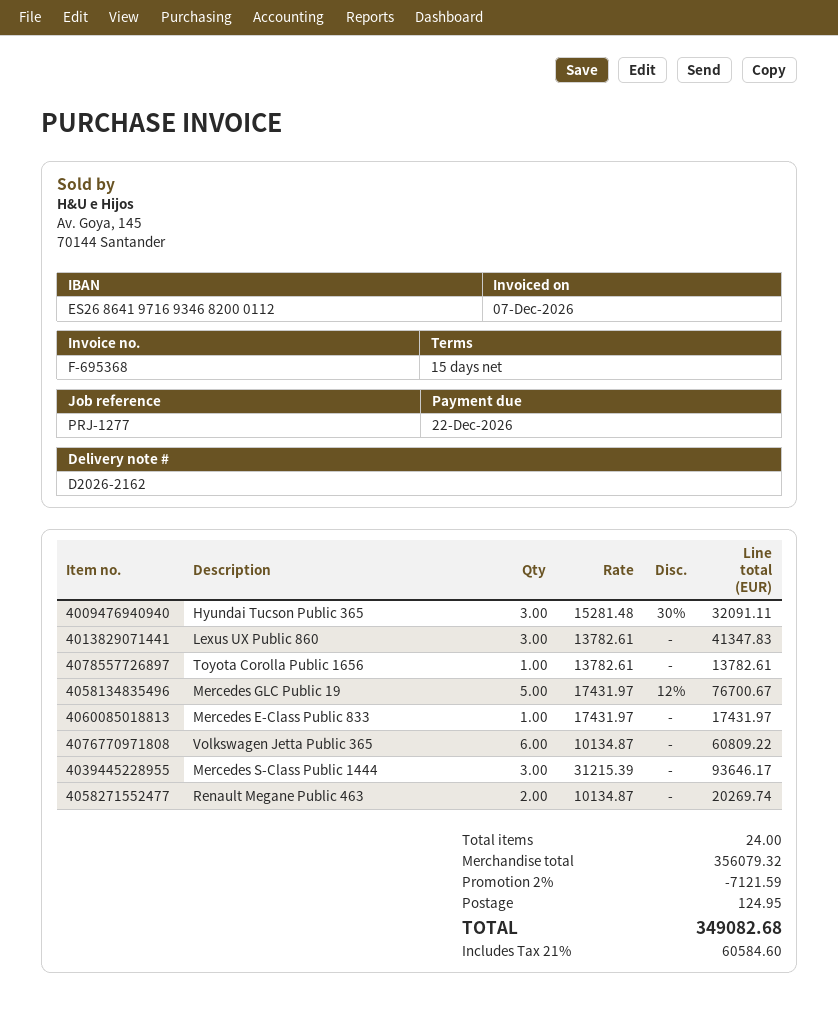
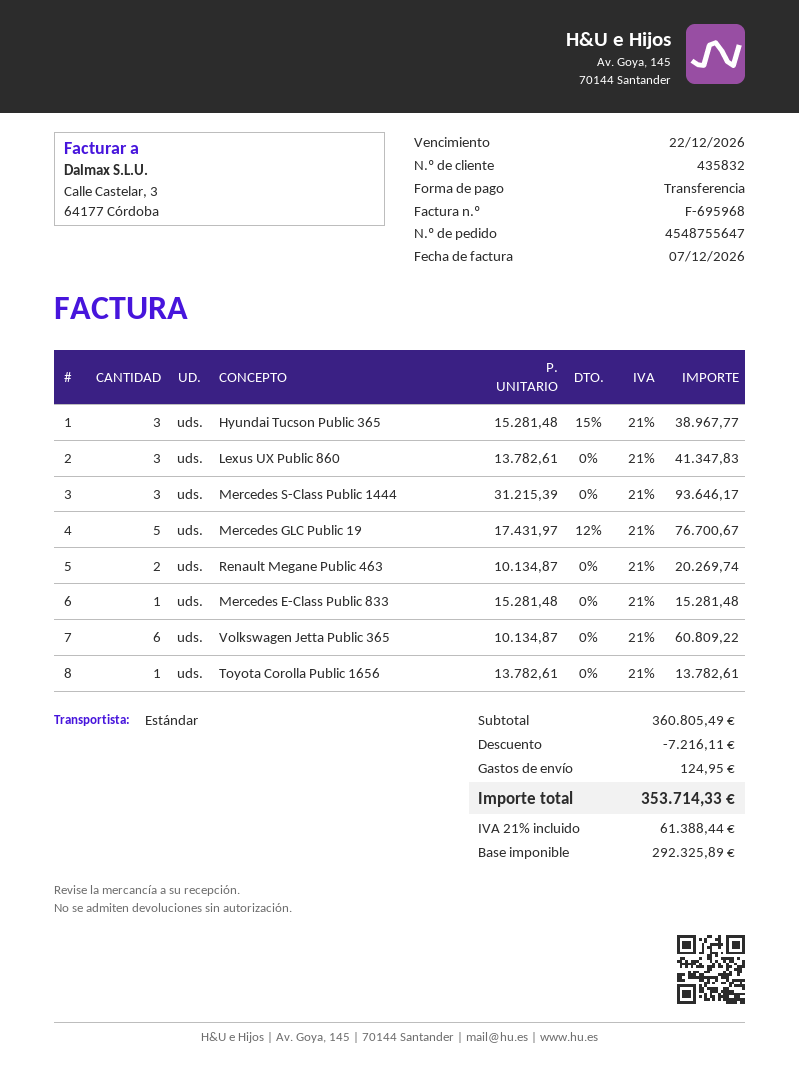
invoice number: F-695368 -> F-695968
Hyundai Tucson Public 365: 3 x 15281.48 - 30% = 32091.11 -> 3 x 15281.48 - 15% = 38967.77
Mercedes E-Class Public 833: 1 x 17431.97 = 17431.97 -> 1 x 15281.48 = 15281.48
subtotal: 356079.32 -> 360805.49
discount: 7121.59 -> 7216.11
tax: 21% = 60584.60 -> 21% = 61388.44
total: 349082.68 -> 353714.33

